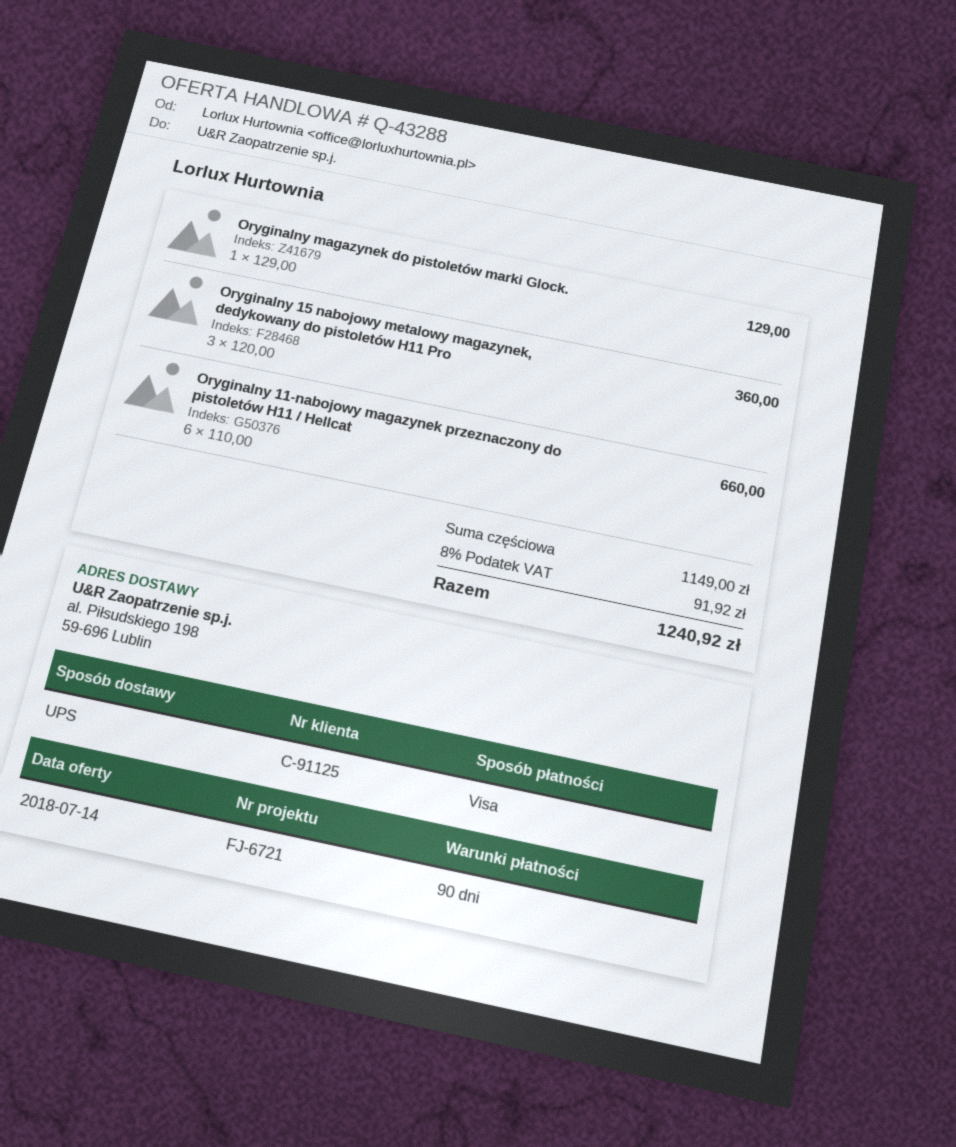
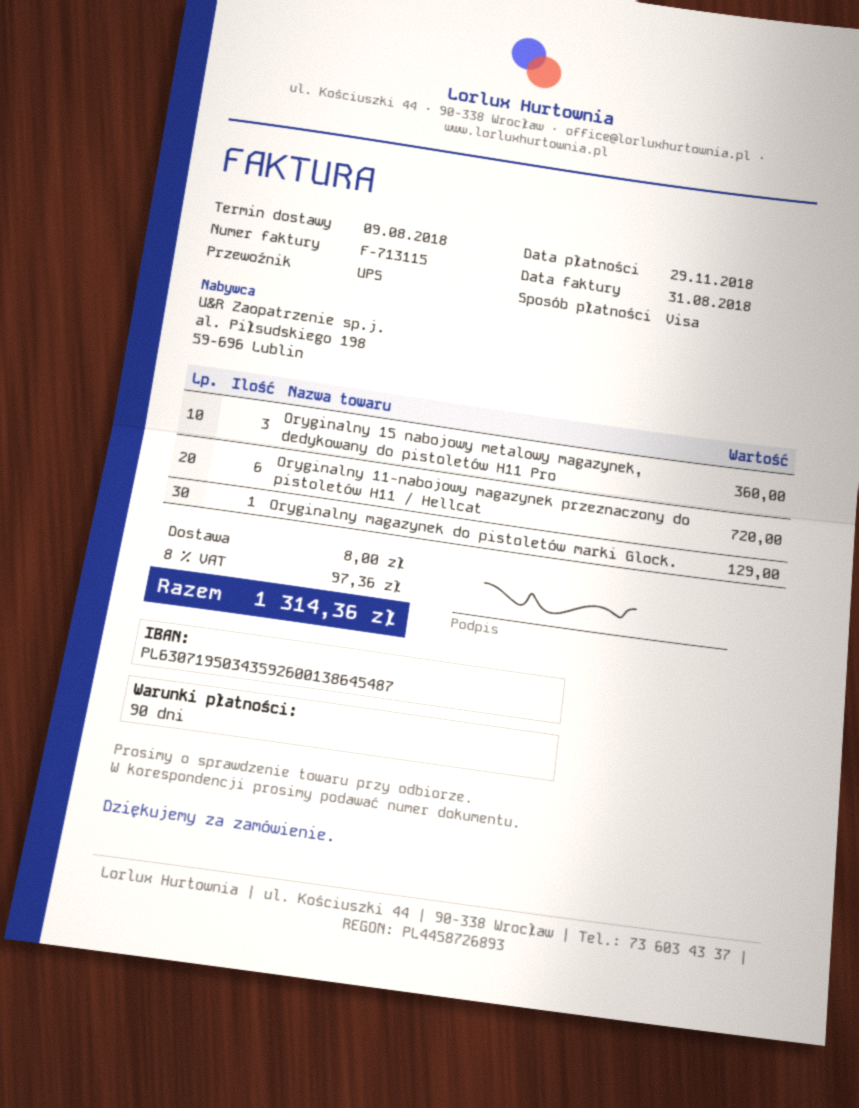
Oryginalny 11-nabojowy magazynek przeznaczony do pistoletów H11 / Hellcat: 6 for 660.00 -> 6 for 720.00
shipping: none -> 8.00
tax: 8% = 91.92 -> 8% = 97.36
total: 1240.92 -> 1314.36

